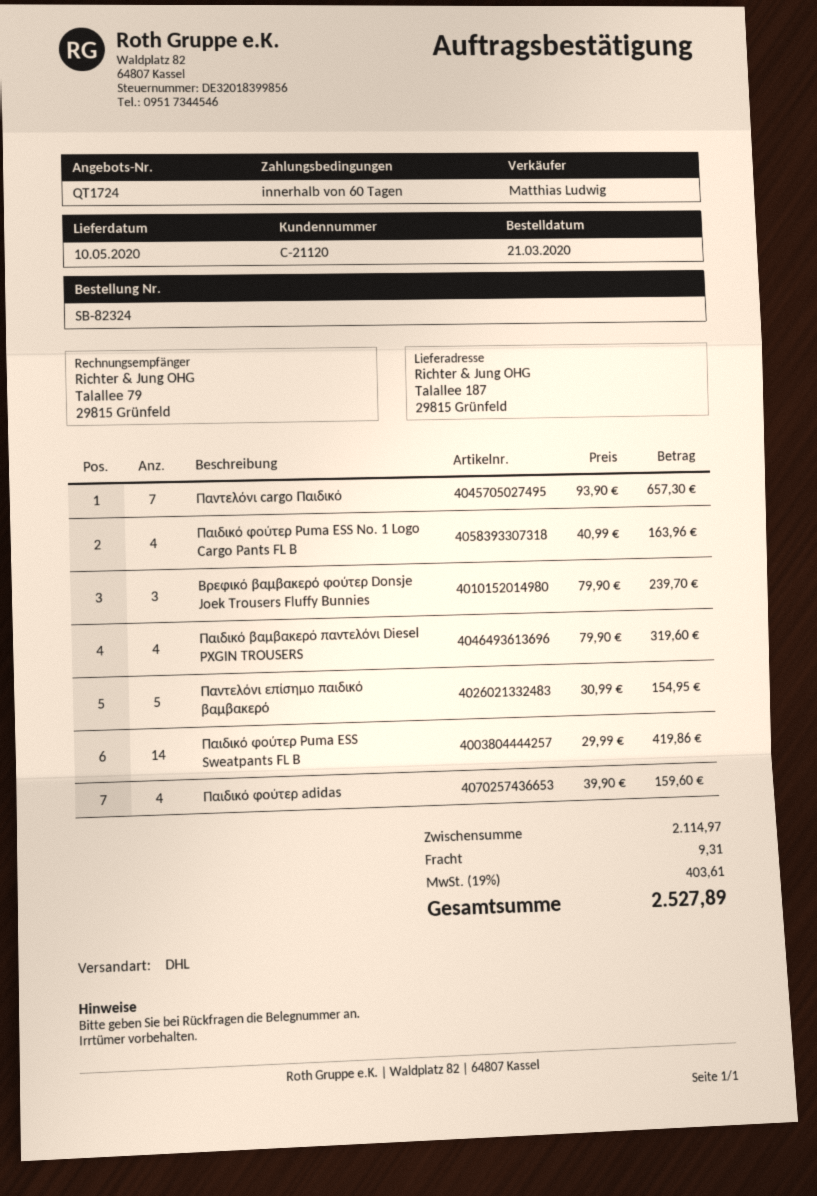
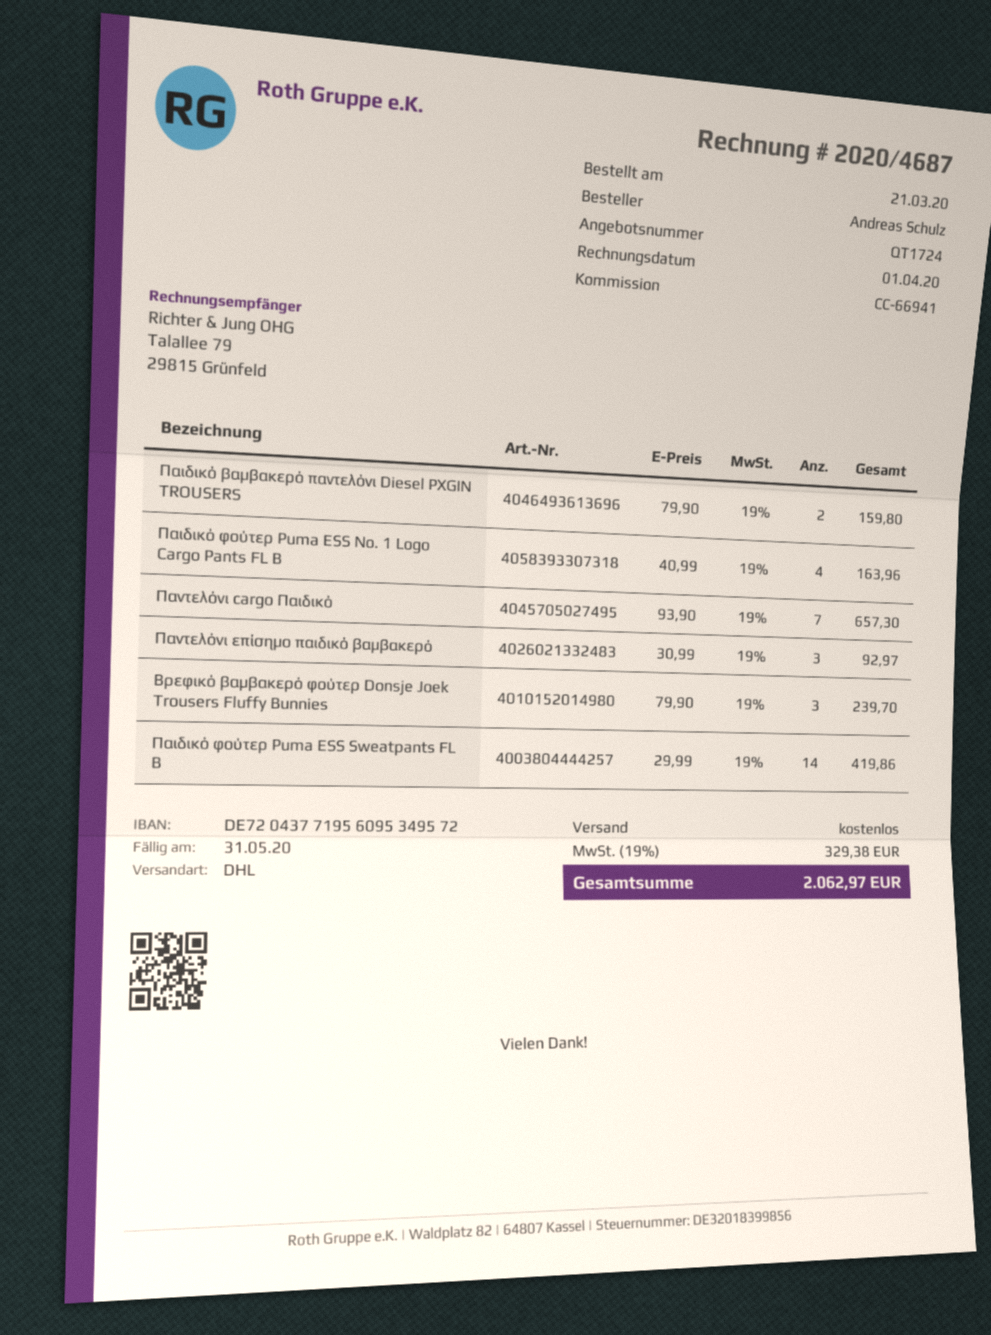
Παιδικό βαμβακερό παντελόνι Diesel PXGIN TROUSERS: 4 x 79.90 = 319.60 -> 2 x 79.90 = 159.80
Παντελόνι επίσημο παιδικό βαμβακερό: 5 x 30.99 = 154.95 -> 3 x 30.99 = 92.97
Παιδικό φούτερ adidas: 4 x 39.90 = 159.60 -> none
shipping: 9.31 -> 0.00
tax: 19% = 403.61 -> 19% = 329.38
total: 2527.89 -> 2062.97

